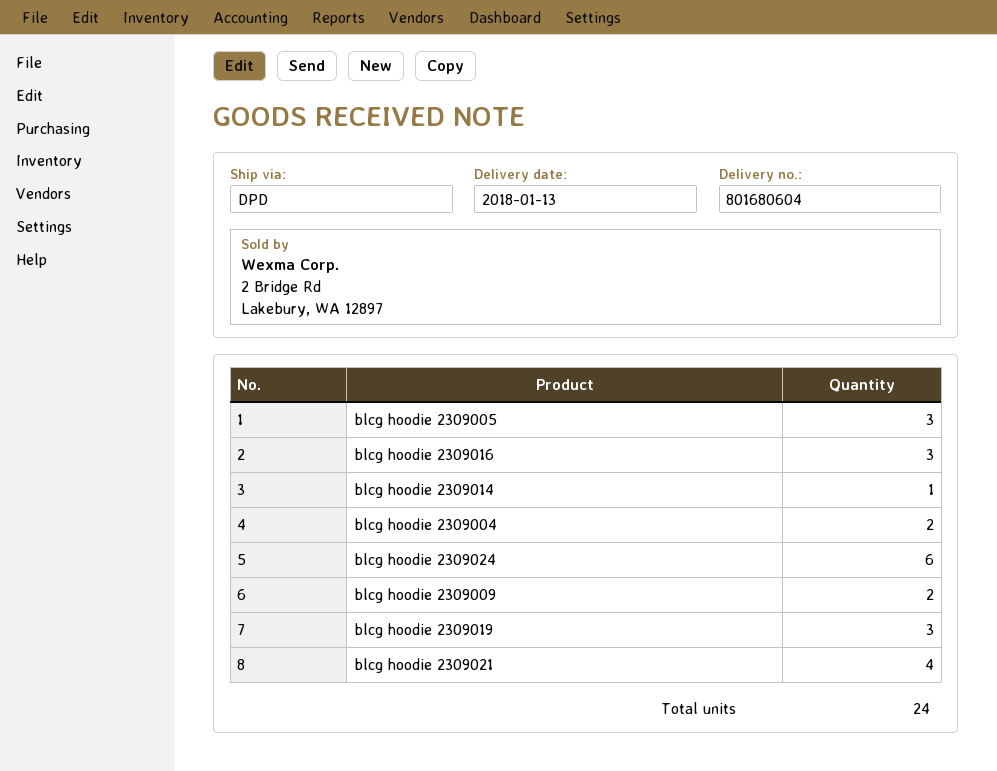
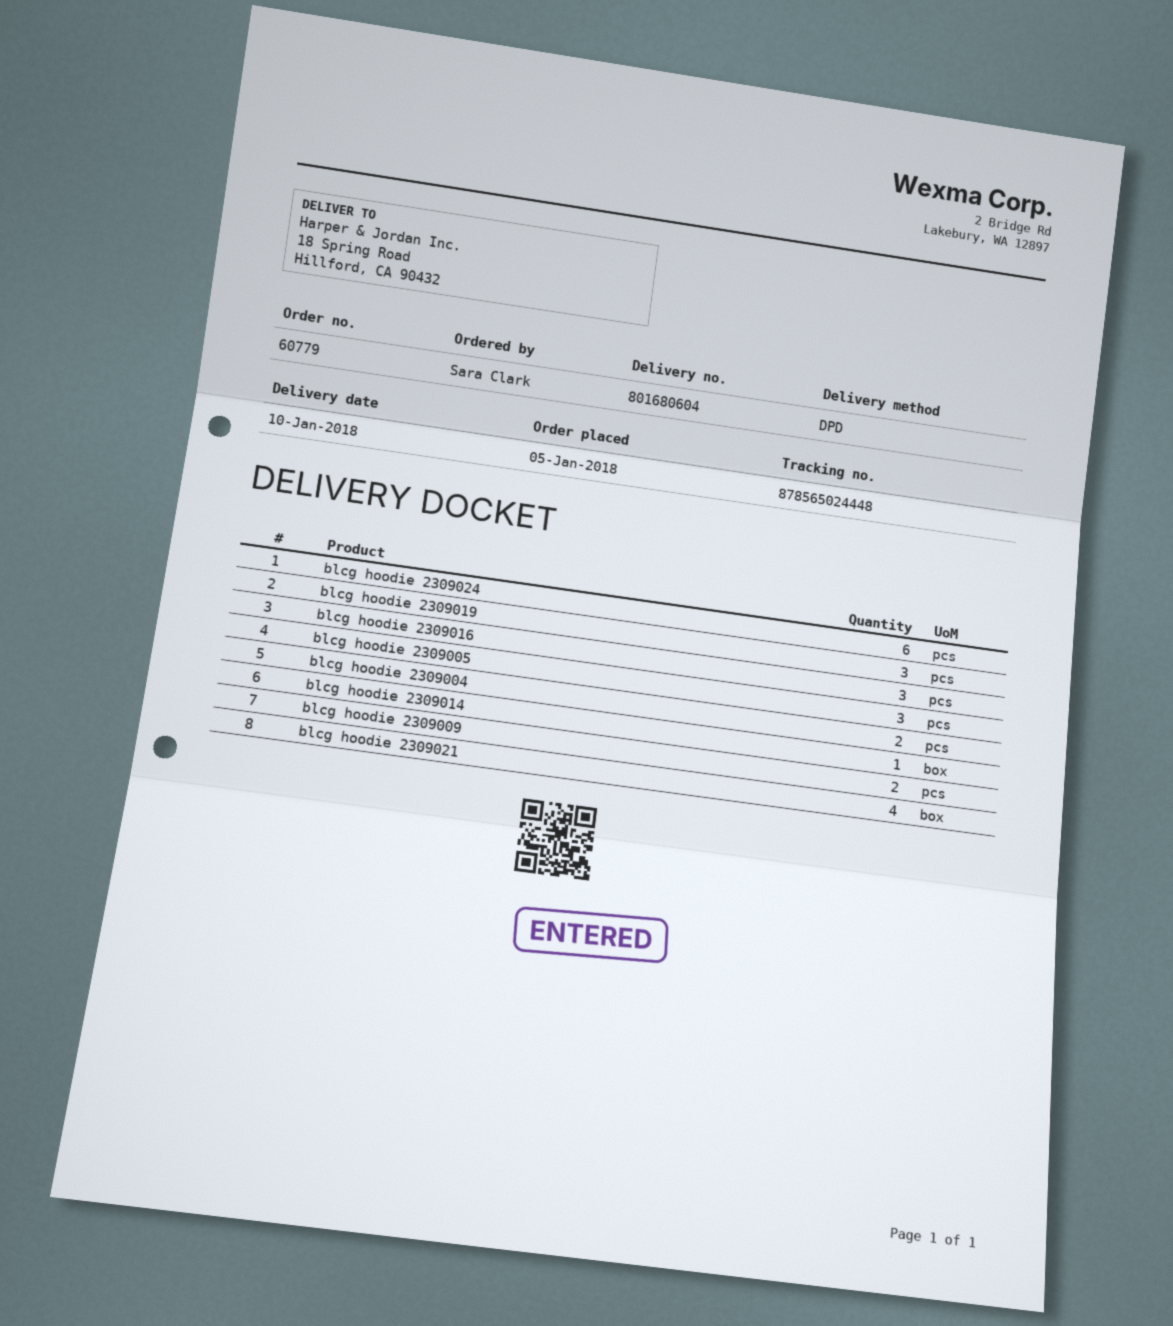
delivery date: 2018-01-13 -> 2018-01-10

